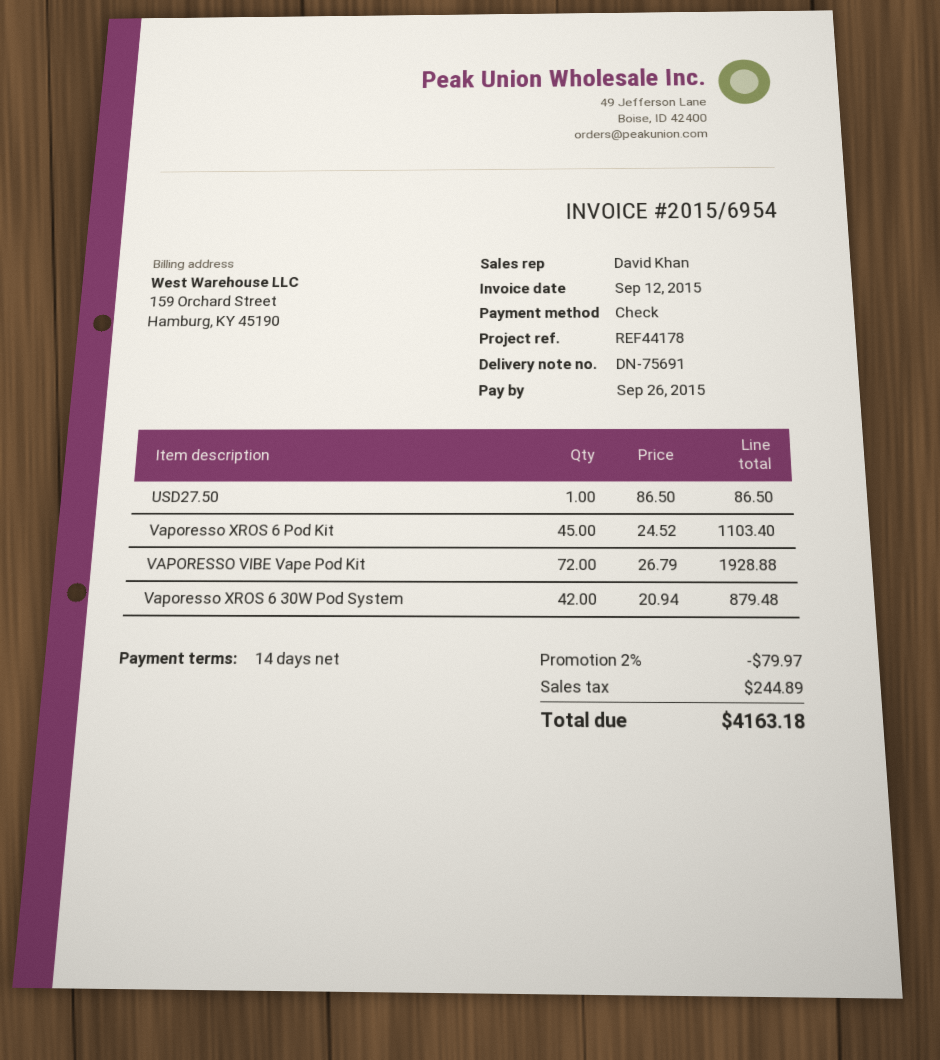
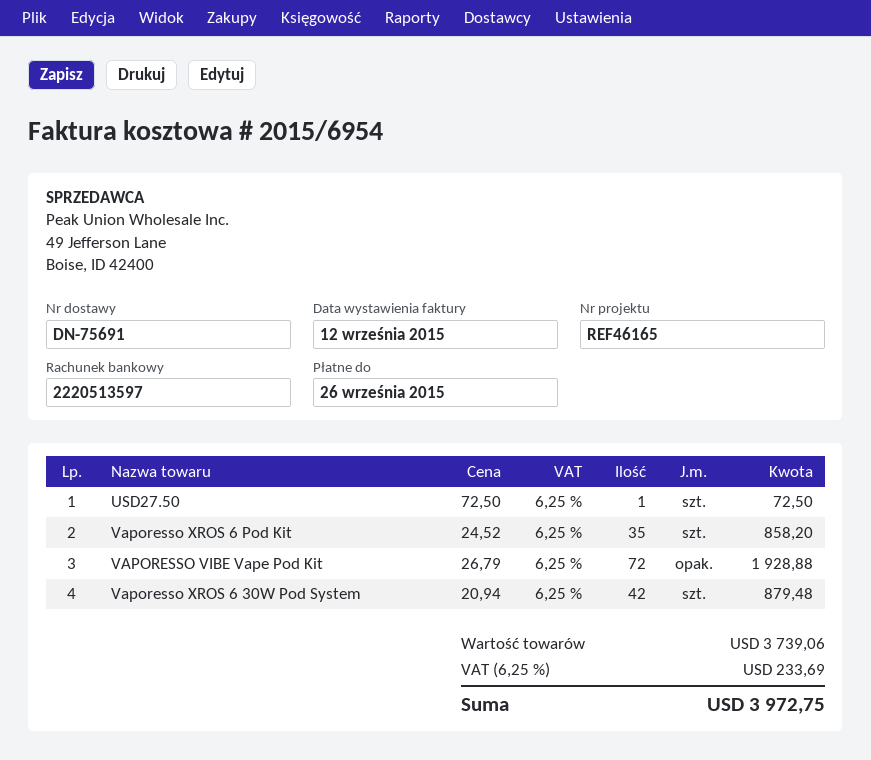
reference: REF44178 -> REF46165
USD27.50: 1 x 86.50 = 86.50 -> 1 x 72.50 = 72.50
Vaporesso XROS 6 Pod Kit: 45 x 24.52 = 1103.40 -> 35 x 24.52 = 858.20
discount: 2% = 79.97 -> none
tax: 244.89 -> 233.69
total: 4163.18 -> 3972.75

